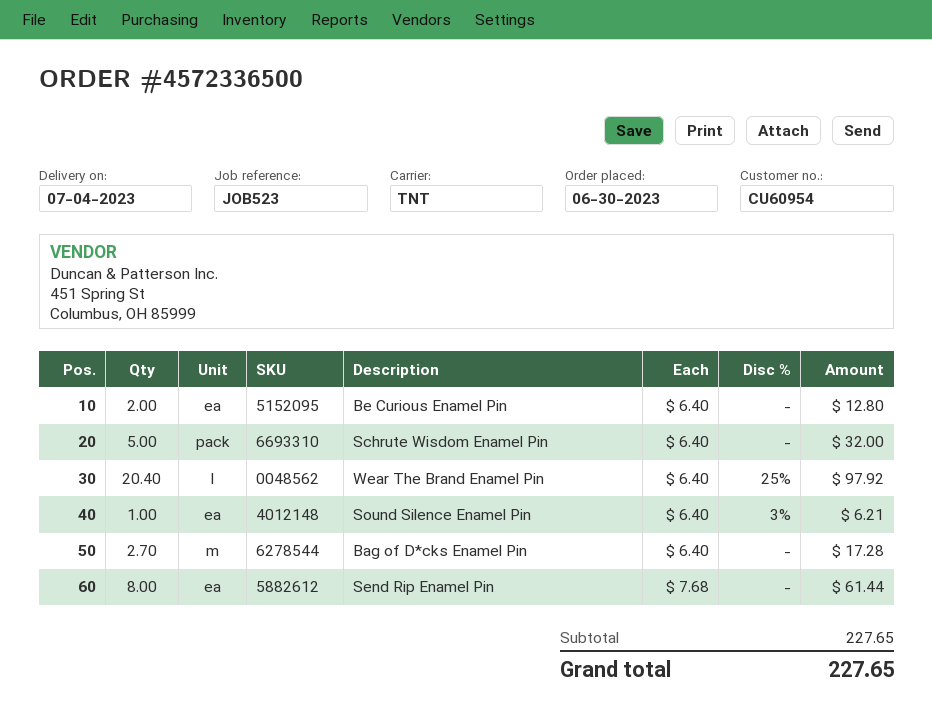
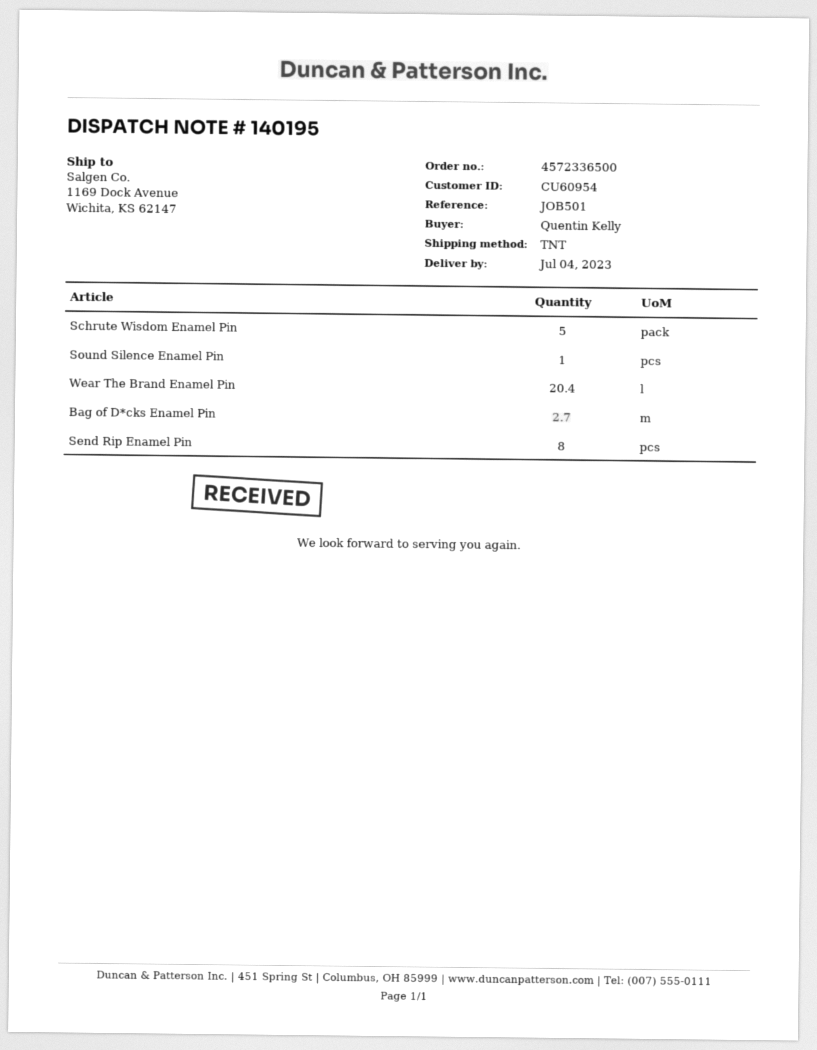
reference: JOB523 -> JOB501
Be Curious Enamel Pin: 2 -> none

